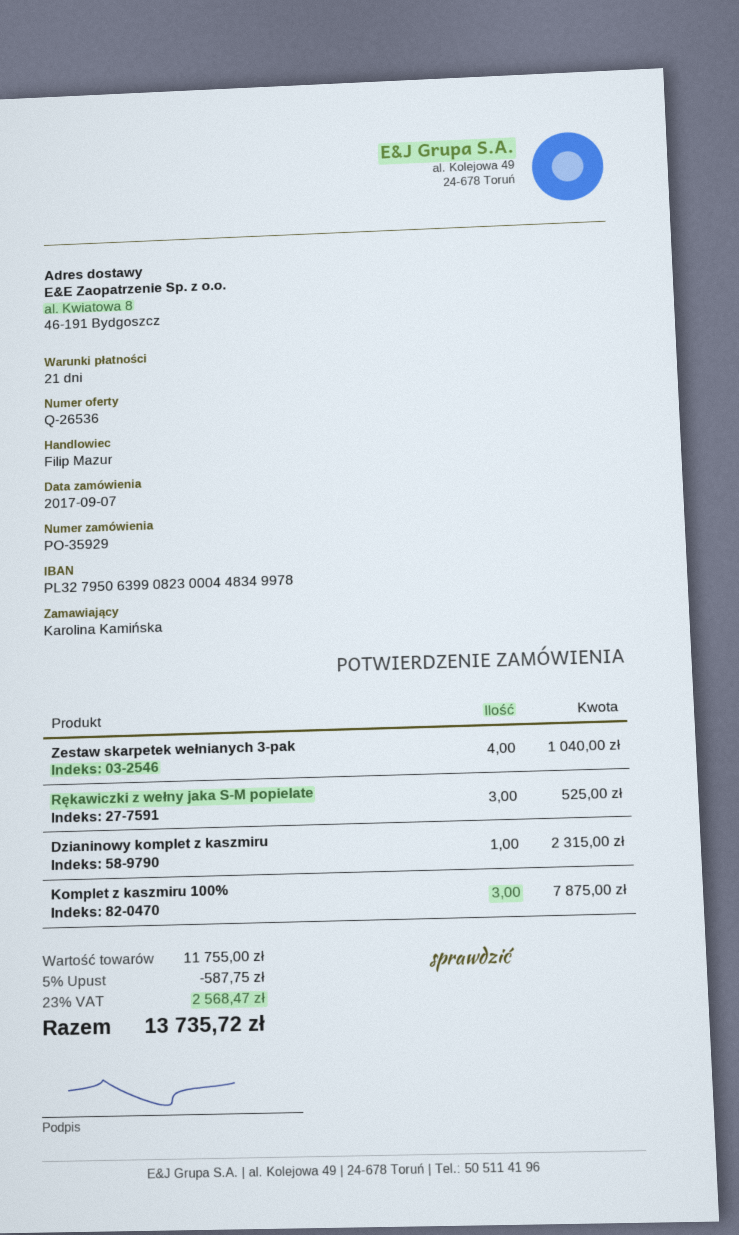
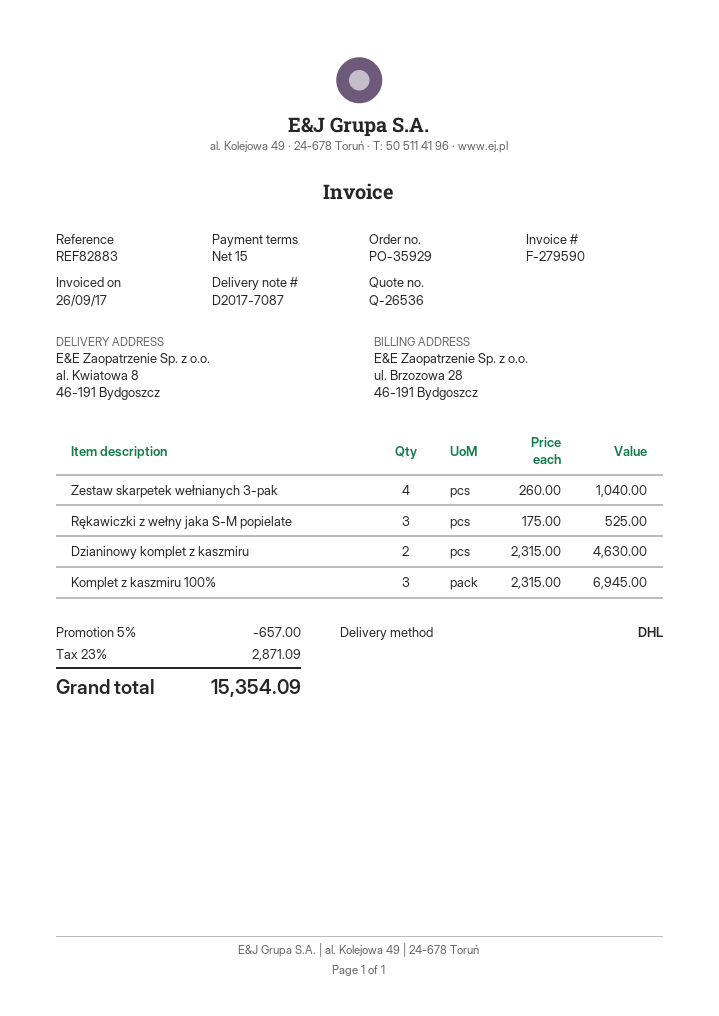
payment terms: 21 days -> 15 days
Dzianinowy komplet z kaszmiru: 1 for 2315.00 -> 2 for 4630.00
Komplet z kaszmiru 100%: 3 for 7875.00 -> 3 for 6945.00
discount: 5% = 587.75 -> 5% = 657.00
tax: 23% = 2568.47 -> 23% = 2871.09
total: 13735.72 -> 15354.09

